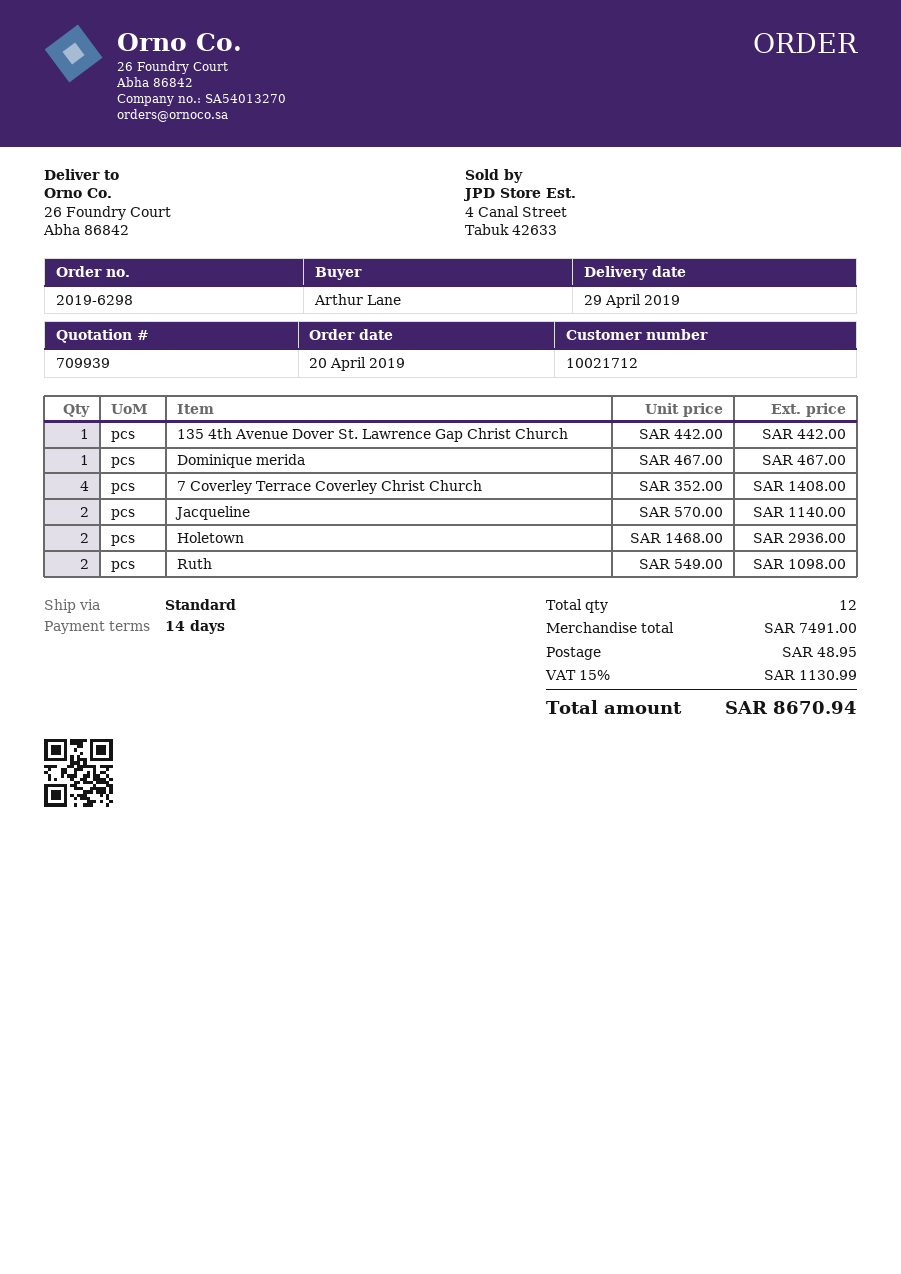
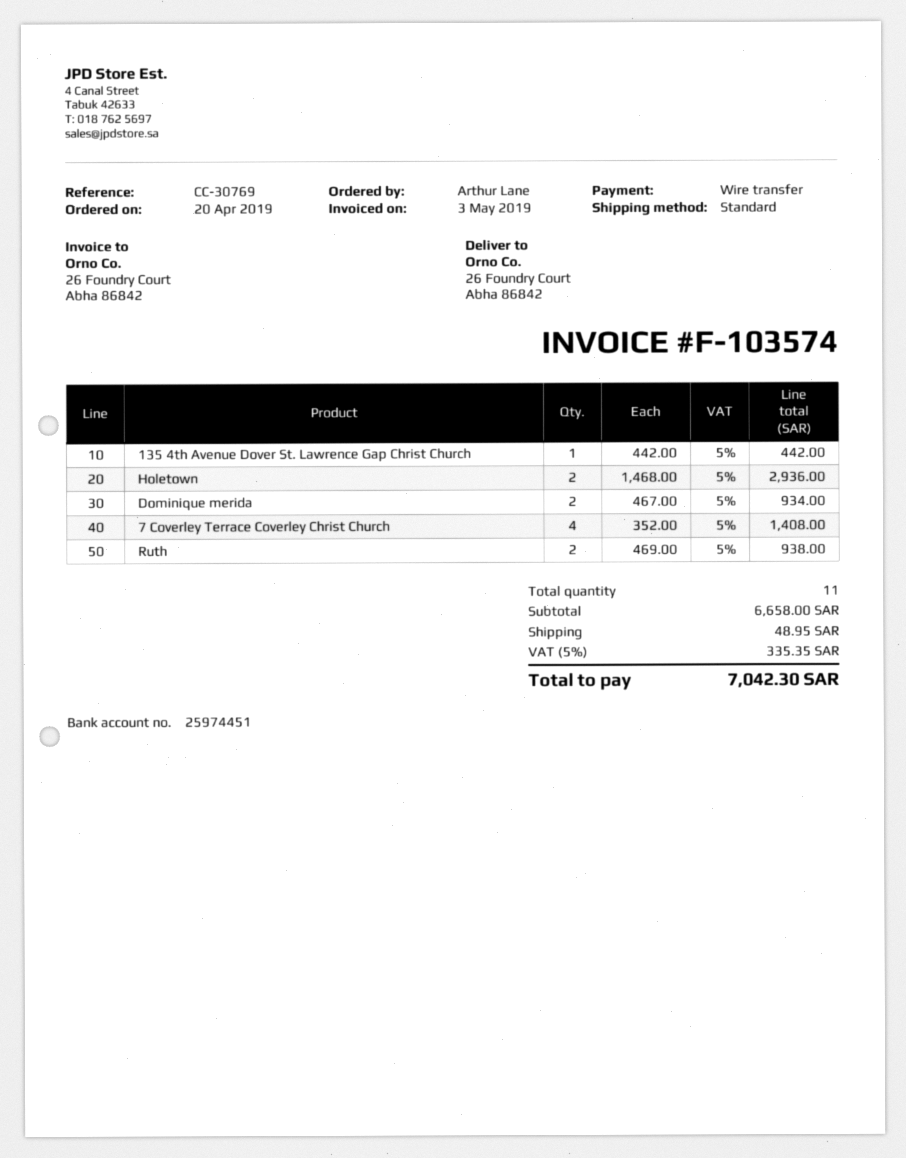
Dominique merida: 1 x 467.00 = 467.00 -> 2 x 467.00 = 934.00
Jacqueline: 2 x 570.00 = 1140.00 -> none
Ruth: 2 x 549.00 = 1098.00 -> 2 x 469.00 = 938.00
total quantity: 12 -> 11
subtotal: 7491.00 -> 6658.00
tax: 15% = 1130.99 -> 5% = 335.35
total: 8670.94 -> 7042.30

